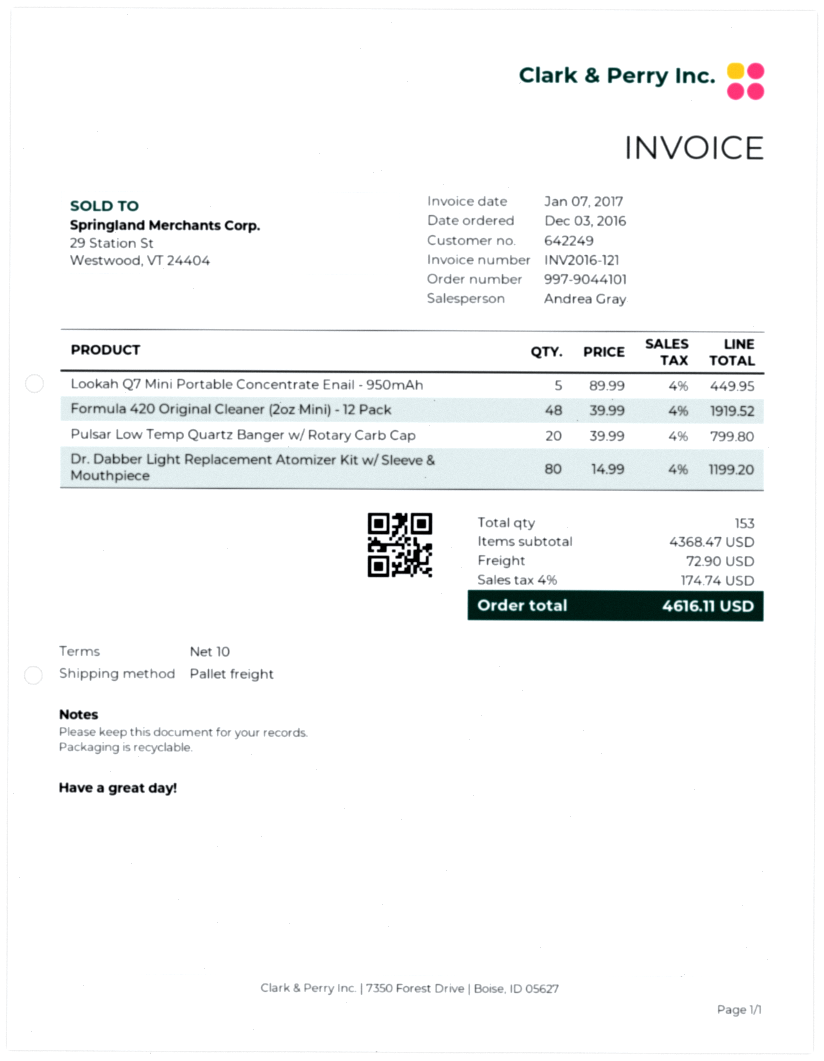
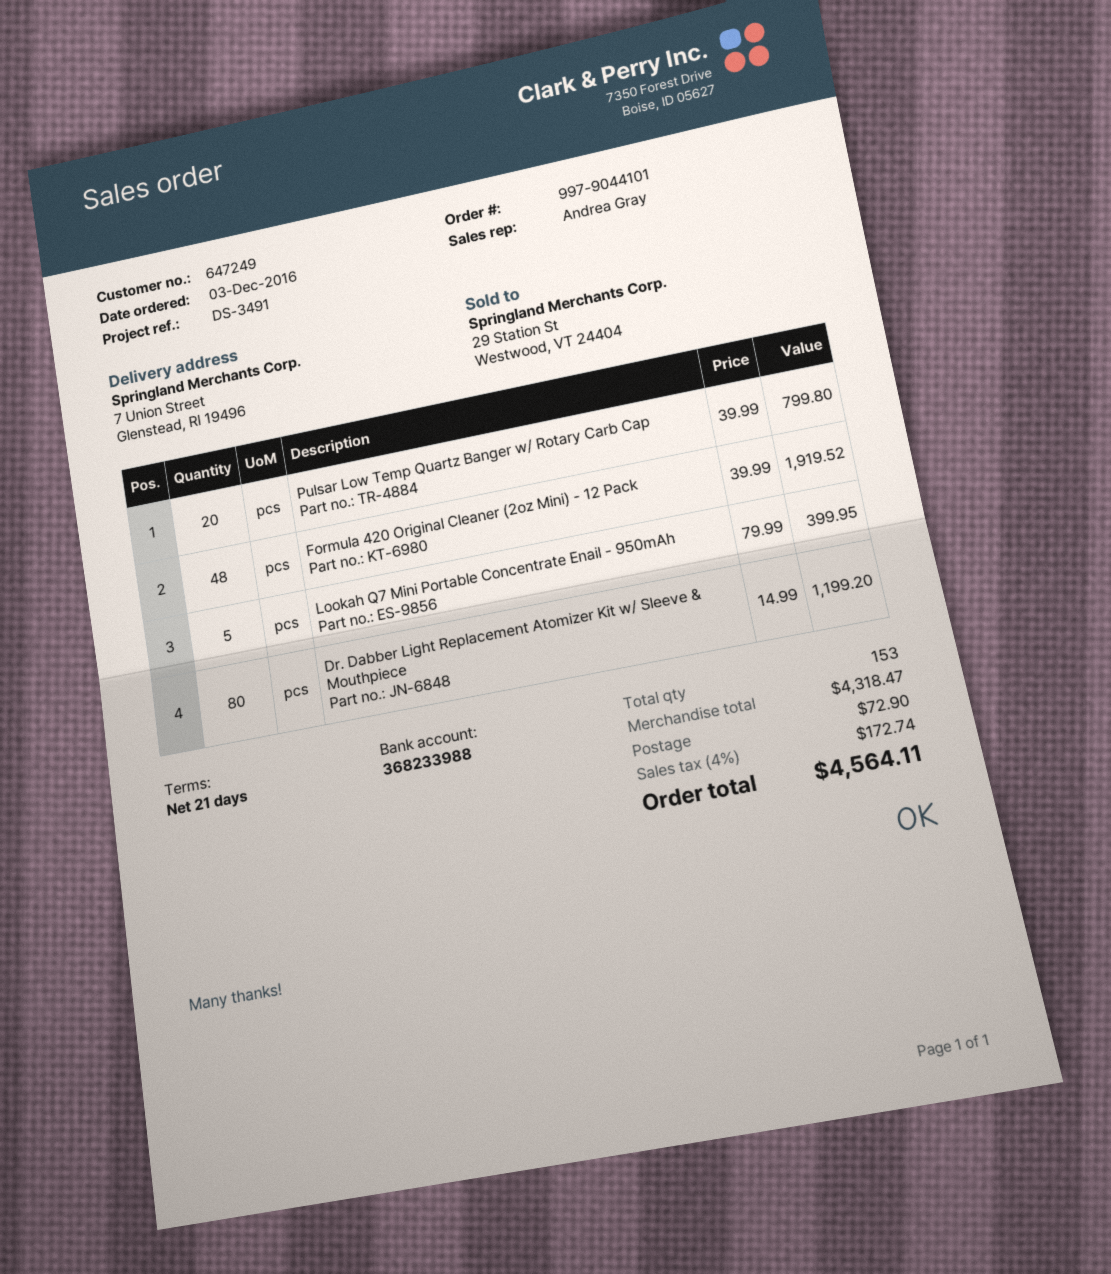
payment terms: 10 days -> 21 days
customer number: 642249 -> 647249
Lookah Q7 Mini Portable Concentrate Enail - 950mAh: 5 x 89.99 = 449.95 -> 5 x 79.99 = 399.95
subtotal: 4368.47 -> 4318.47
tax: 4% = 174.74 -> 4% = 172.74
total: 4616.11 -> 4564.11

